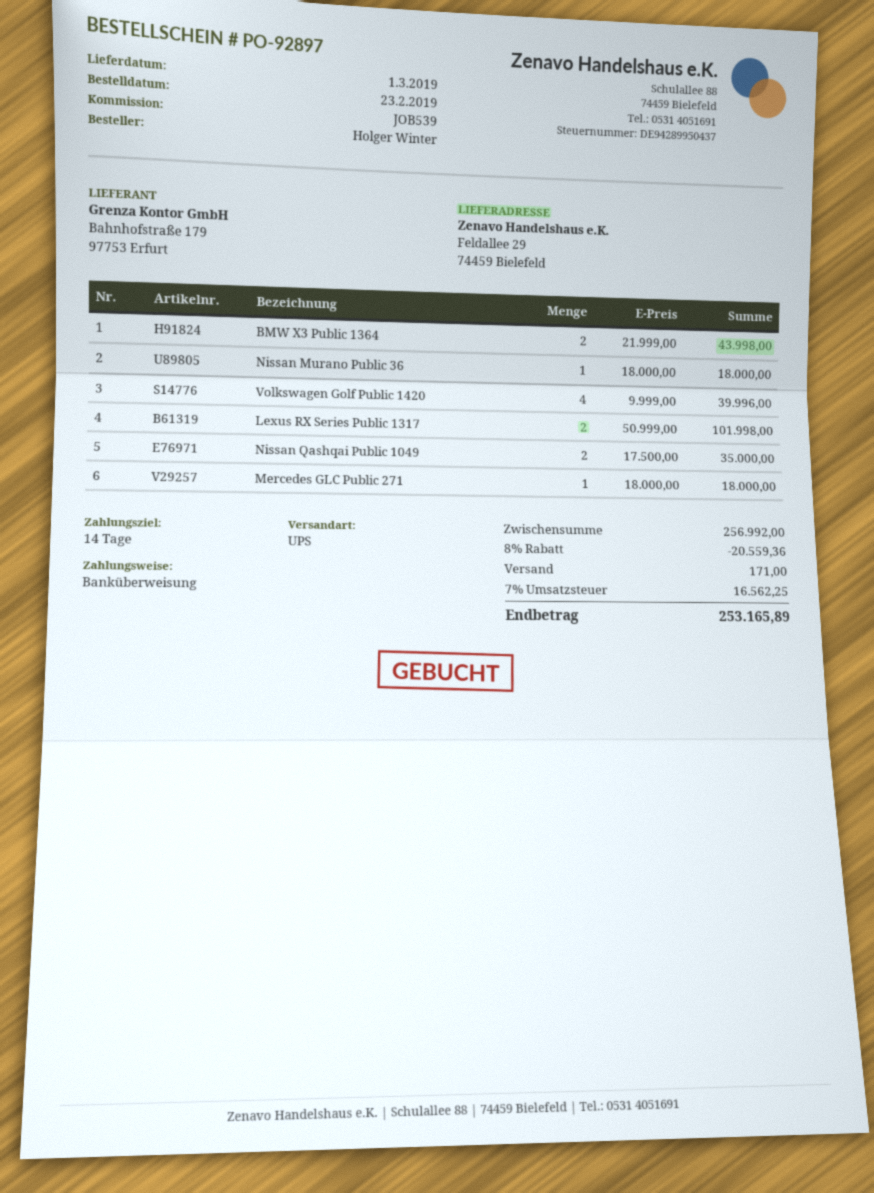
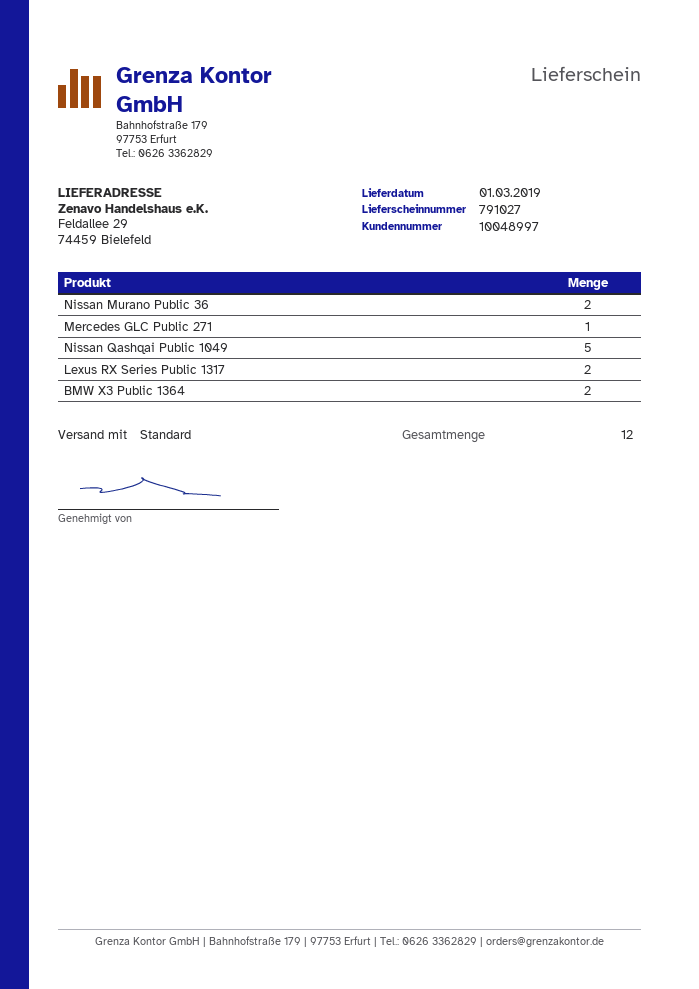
shipping method: UPS -> standard
Nissan Murano Public 36: 1 -> 2
Volkswagen Golf Public 1420: 4 -> none
Nissan Qashqai Public 1049: 2 -> 5

